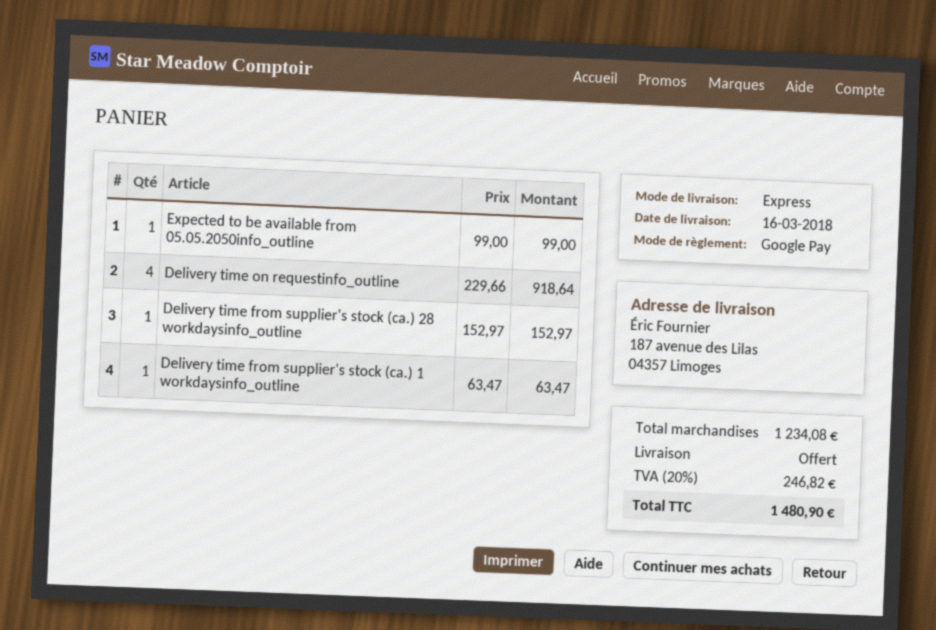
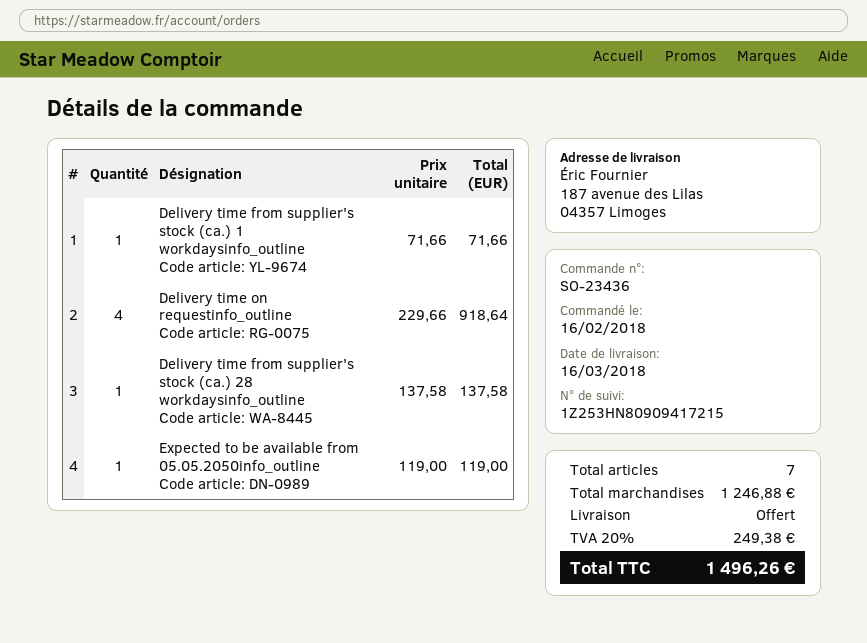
Expected to be available from 05.05.2050info_outline: 1 x 99.00 = 99.00 -> 1 x 119.00 = 119.00
Delivery time from supplier's stock (ca.) 28 workdaysinfo_outline: 1 x 152.97 = 152.97 -> 1 x 137.58 = 137.58
Delivery time from supplier's stock (ca.) 1 workdaysinfo_outline: 1 x 63.47 = 63.47 -> 1 x 71.66 = 71.66
subtotal: 1234.08 -> 1246.88
tax: 20% = 246.82 -> 20% = 249.38
total: 1480.90 -> 1496.26

